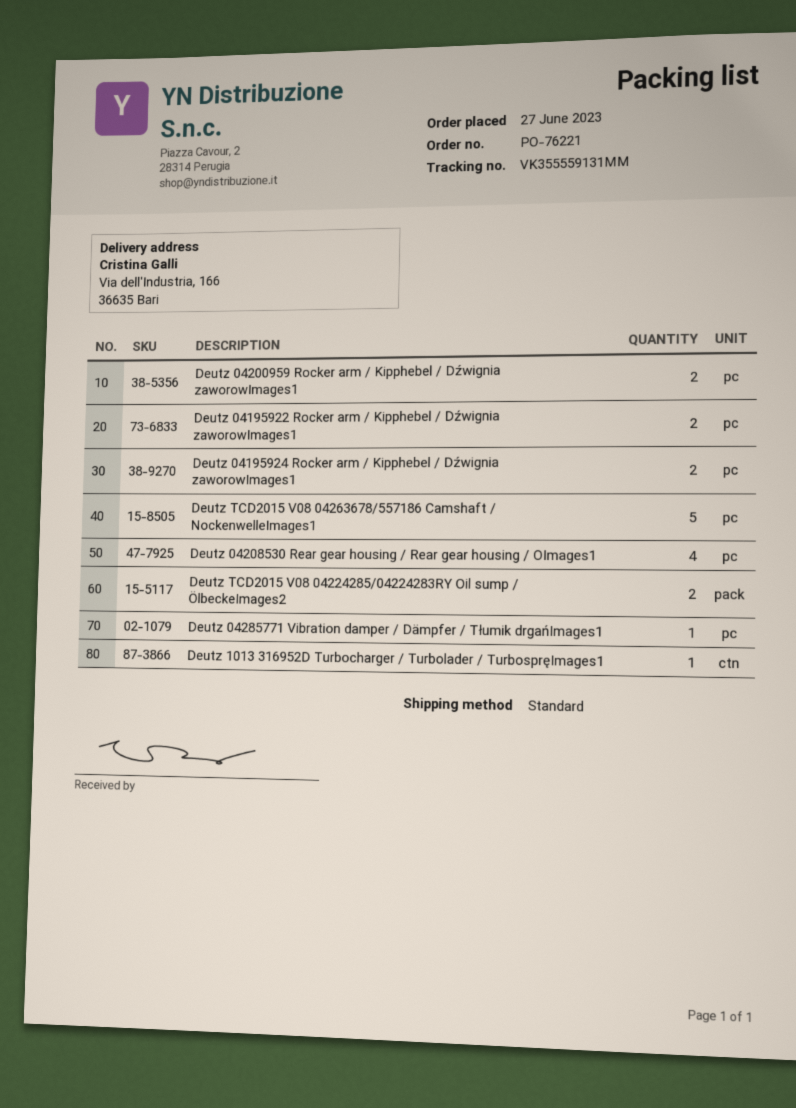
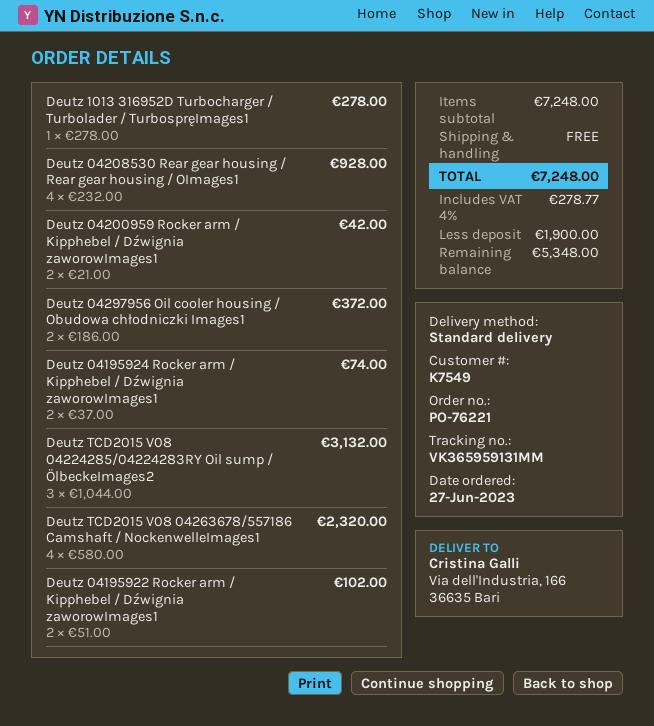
tracking number: VK355559131MM -> VK365959131MM
Deutz TCD2015 V08 04263678/557186 Camshaft / NockenwelleImages1: 5 -> 4
Deutz TCD2015 V08 04224285/04224283RY Oil sump / ÖlbeckeImages2: 2 -> 3
Deutz 04285771 Vibration damper / Dämpfer / Tłumik drgańImages1: 1 -> none
Deutz 04297956 Oil cooler housing / Obudowa chłodniczki Images1: none -> 2

